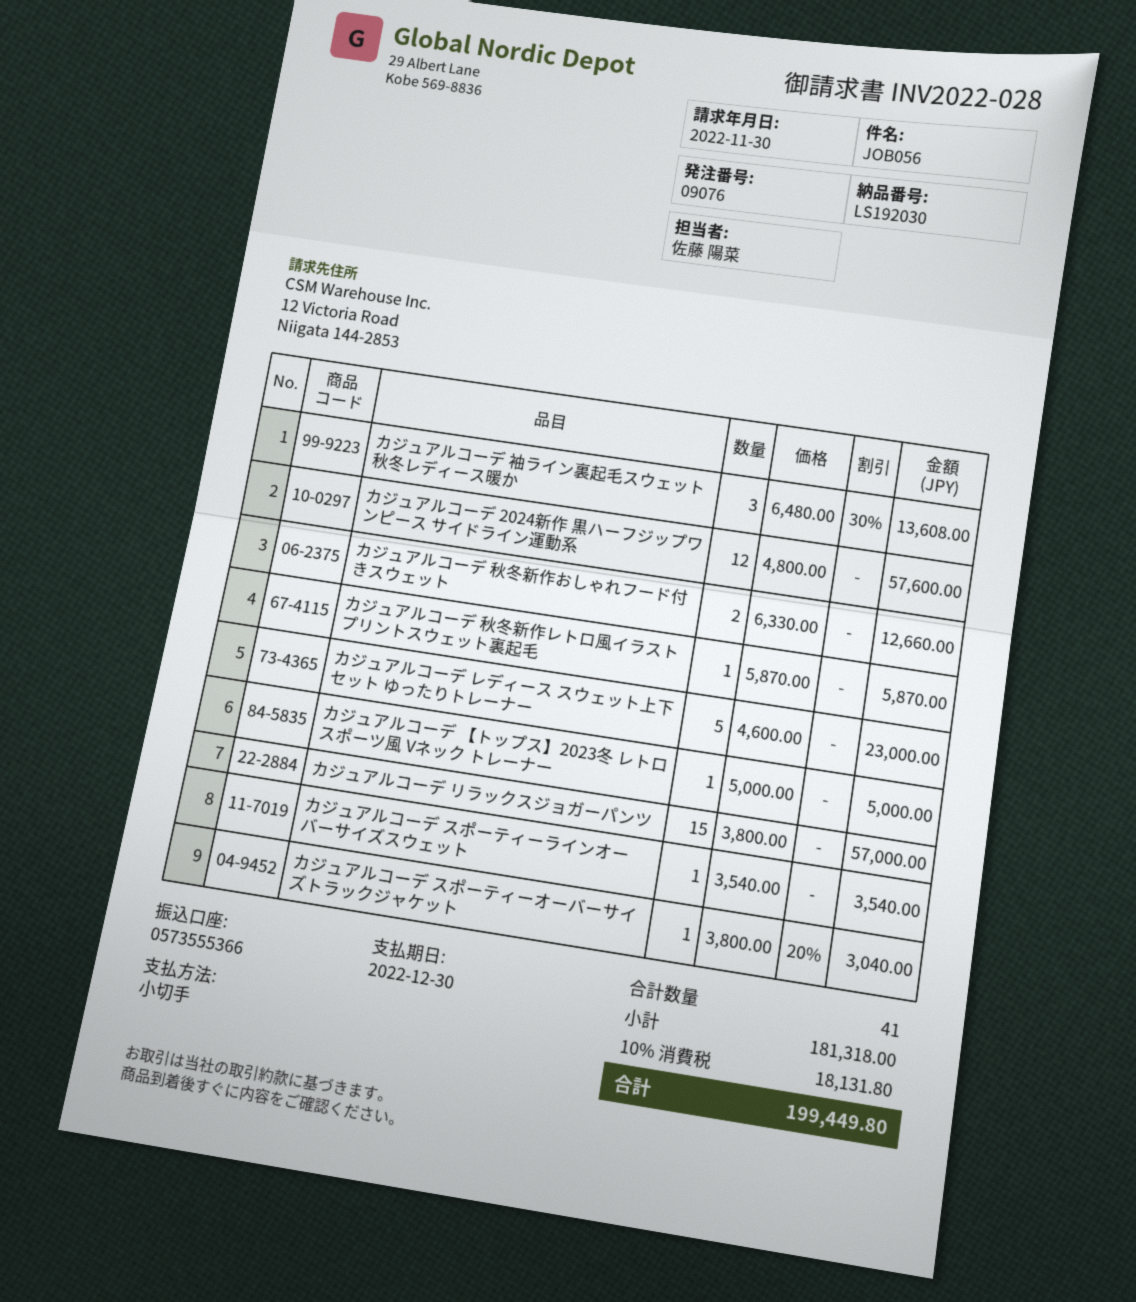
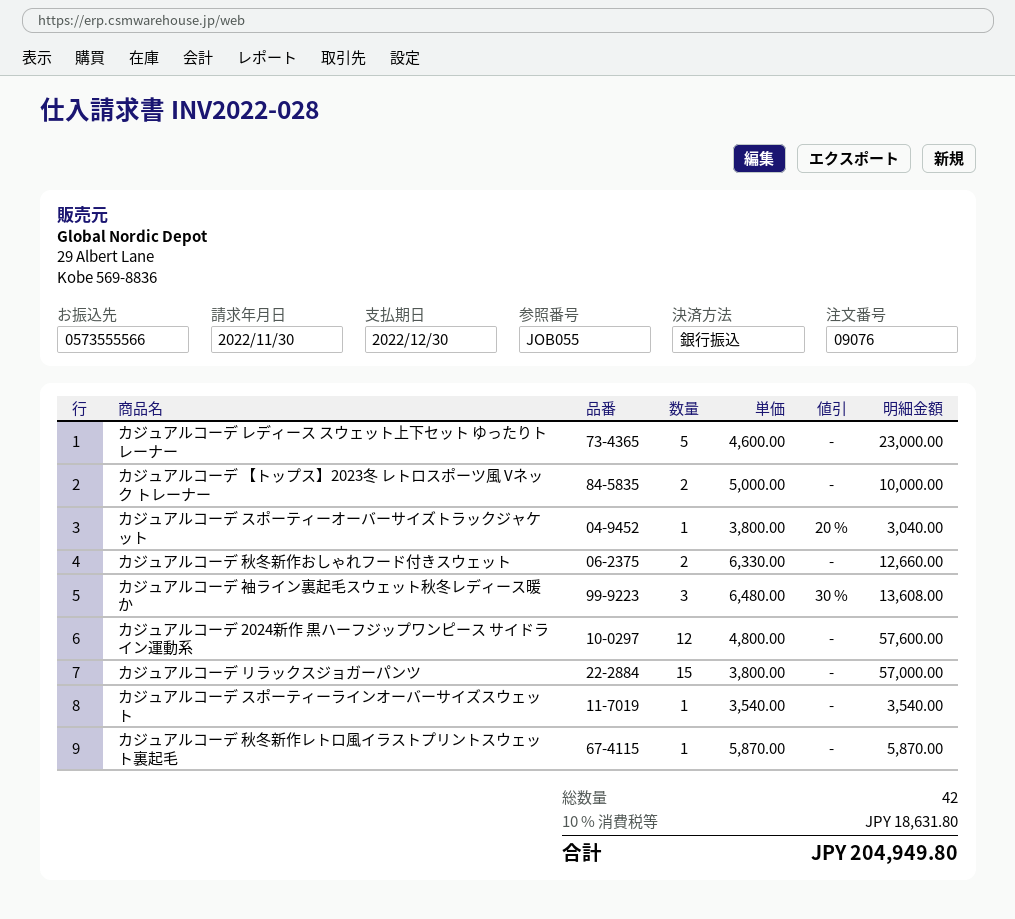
reference: JOB056 -> JOB055
payment method: cheque -> bank transfer
bank account: 0573555366 -> 0573555566
カジュアルコーデ 【トップス】2023冬 レトロスポーツ風 Vネック トレーナー: 1 x 5000.00 = 5000.00 -> 2 x 5000.00 = 10000.00
total quantity: 41 -> 42
tax: 10% = 18131.80 -> 10% = 18631.80
total: 199449.80 -> 204949.80

